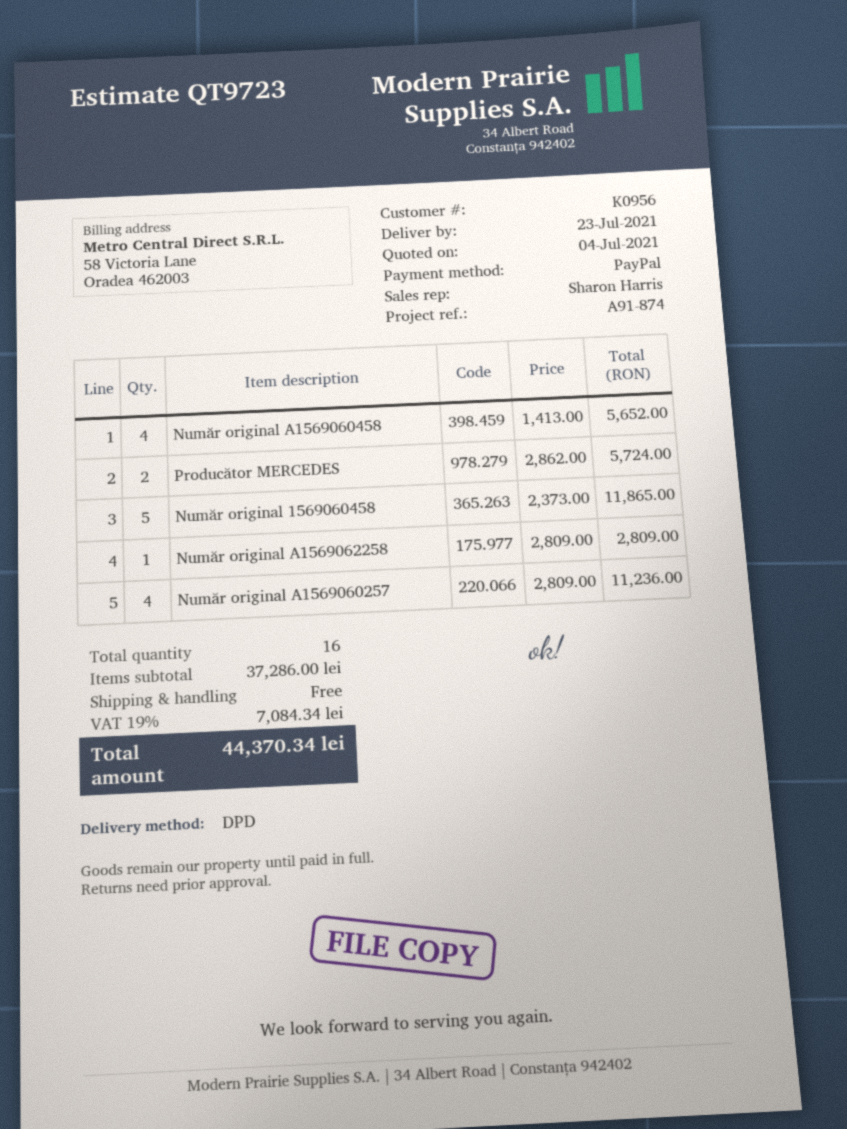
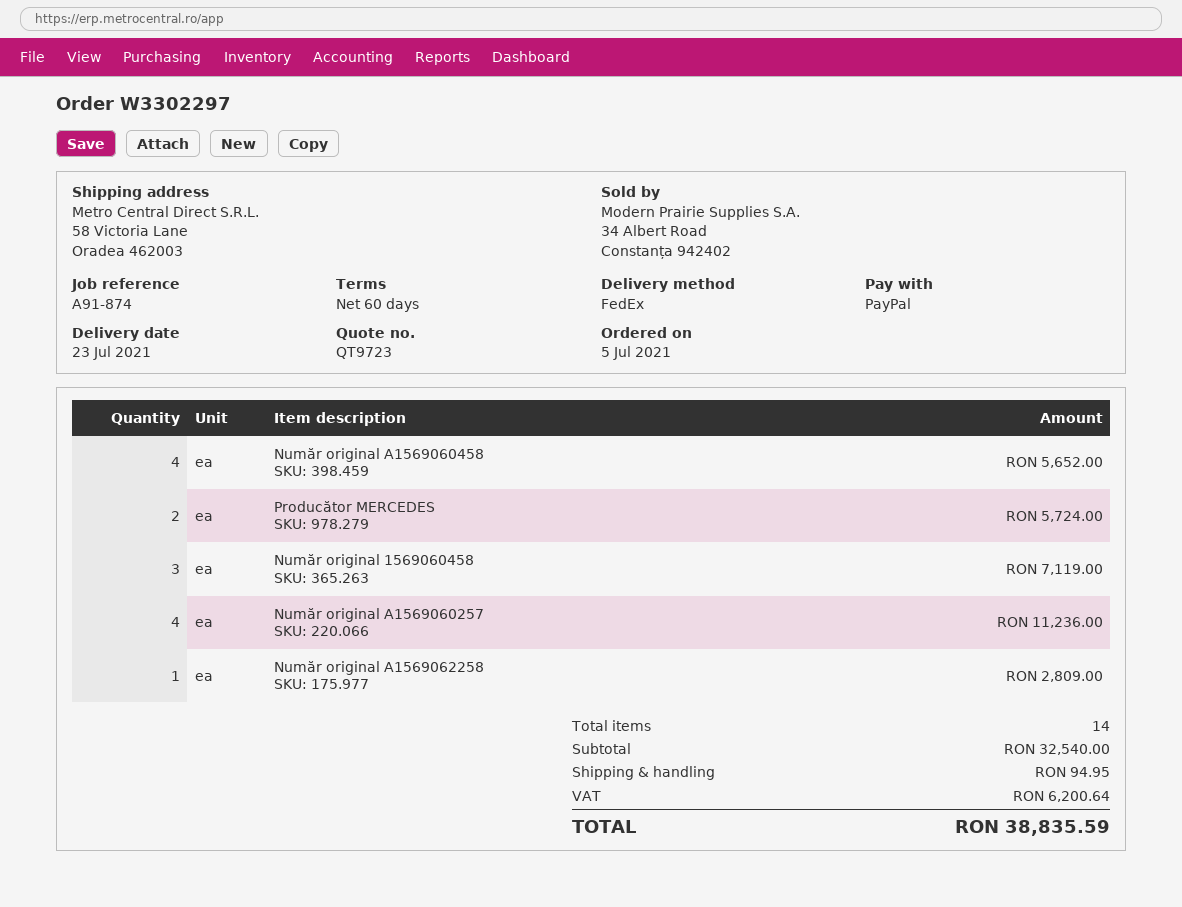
shipping method: DPD -> FedEx
Număr original 1569060458: 5 for 11865.00 -> 3 for 7119.00
total quantity: 16 -> 14
subtotal: 37286.00 -> 32540.00
shipping: 0.00 -> 94.95
tax: 7084.34 -> 6200.64
total: 44370.34 -> 38835.59

